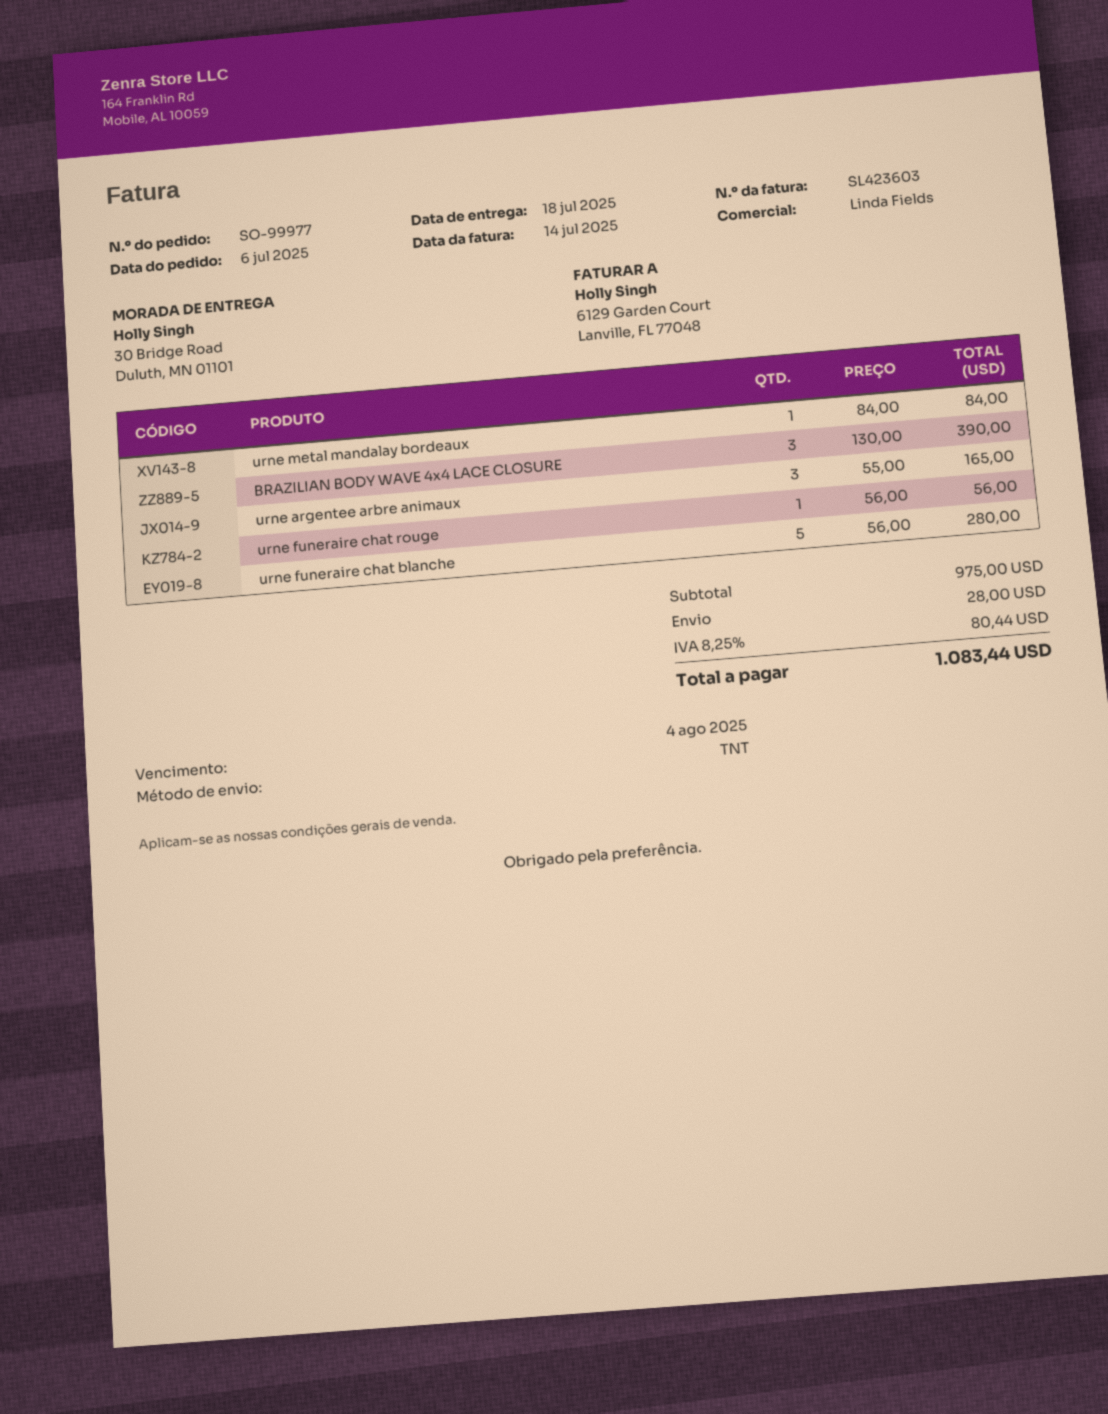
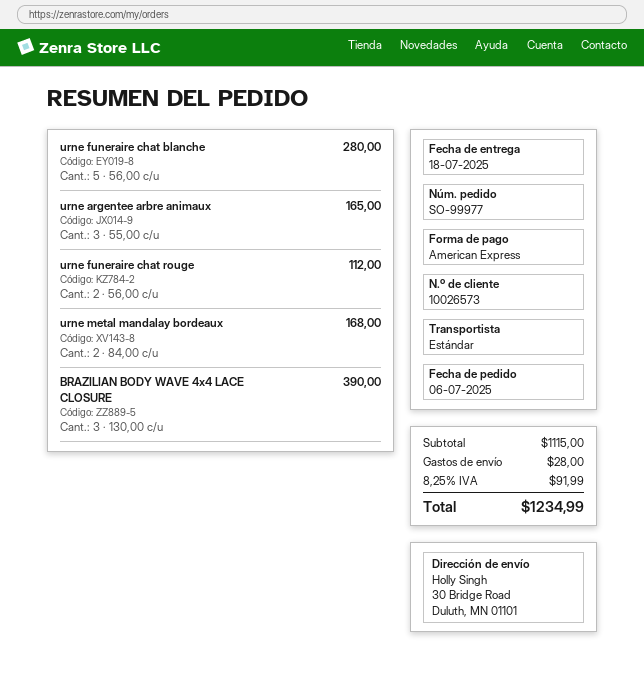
shipping method: TNT -> standard
urne metal mandalay bordeaux: 1 x 84.00 = 84.00 -> 2 x 84.00 = 168.00
urne funeraire chat rouge: 1 x 56.00 = 56.00 -> 2 x 56.00 = 112.00
subtotal: 975.00 -> 1115.00
tax: 8.25% = 80.44 -> 8.25% = 91.99
total: 1083.44 -> 1234.99

